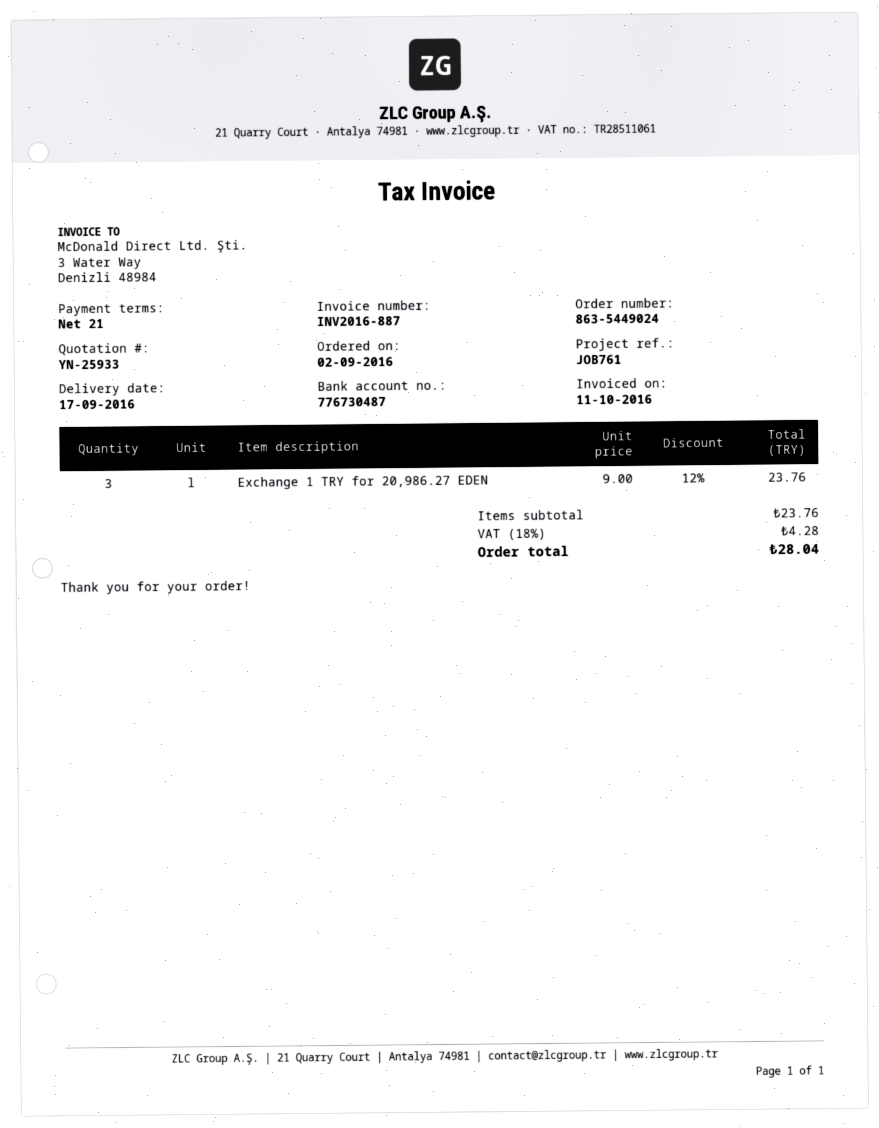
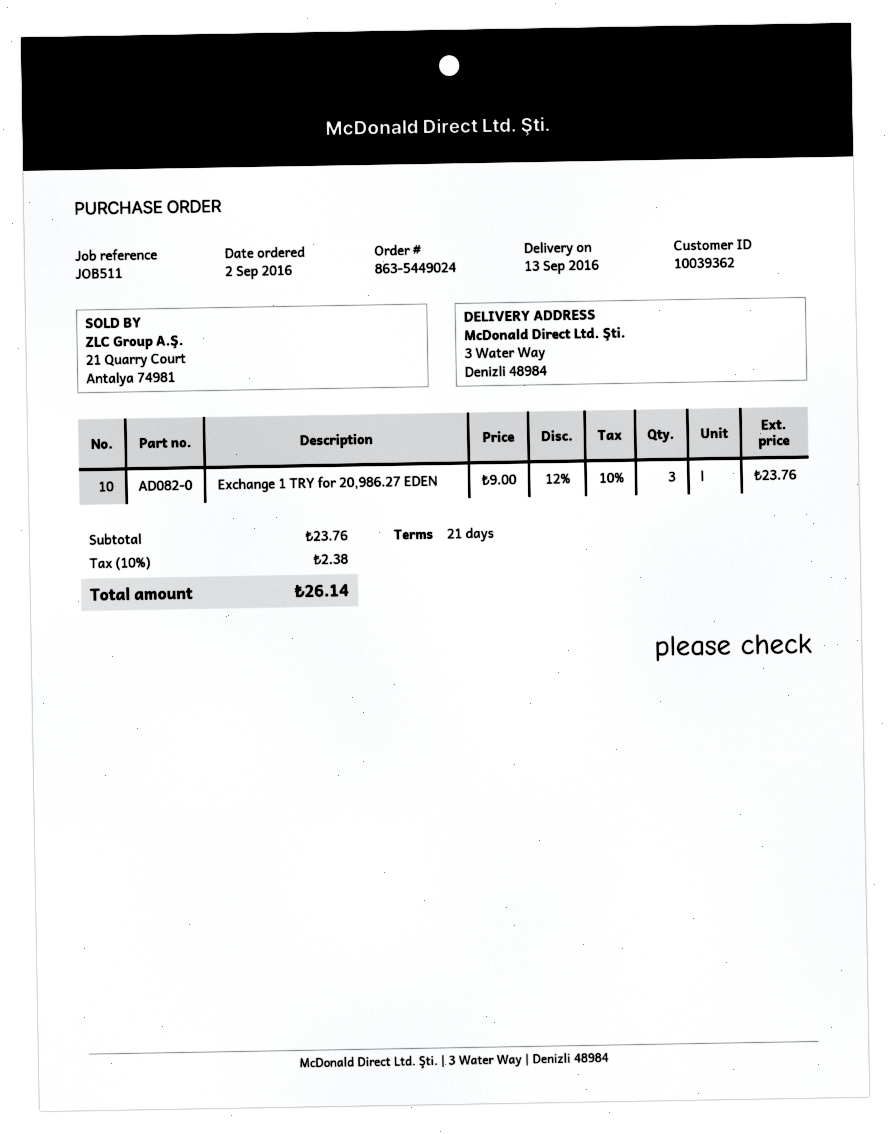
delivery date: 2016-09-17 -> 2016-09-13
reference: JOB761 -> JOB511
tax: 18% = 4.28 -> 10% = 2.38
total: 28.04 -> 26.14

